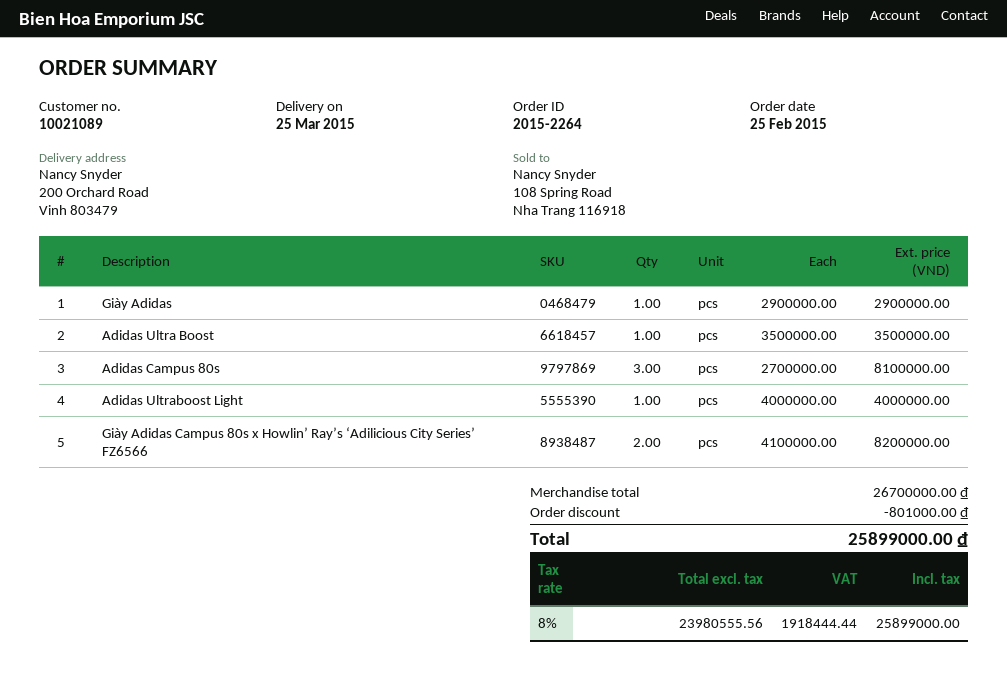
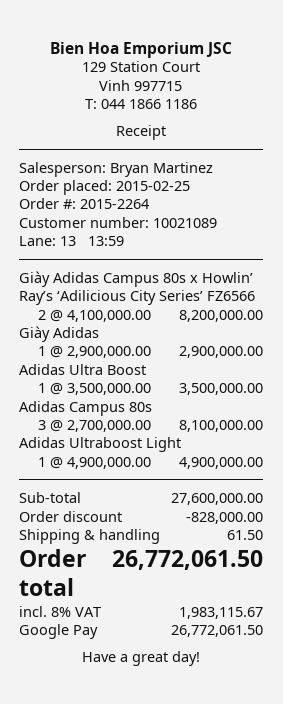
Adidas Ultraboost Light: 1 x 4000000.00 = 4000000.00 -> 1 x 4900000.00 = 4900000.00
subtotal: 26700000.00 -> 27600000.00
discount: 801000.00 -> 828000.00
shipping: none -> 61.50
tax: 8% = 1918444.44 -> 8% = 1983115.67
total: 25899000.00 -> 26772061.50

